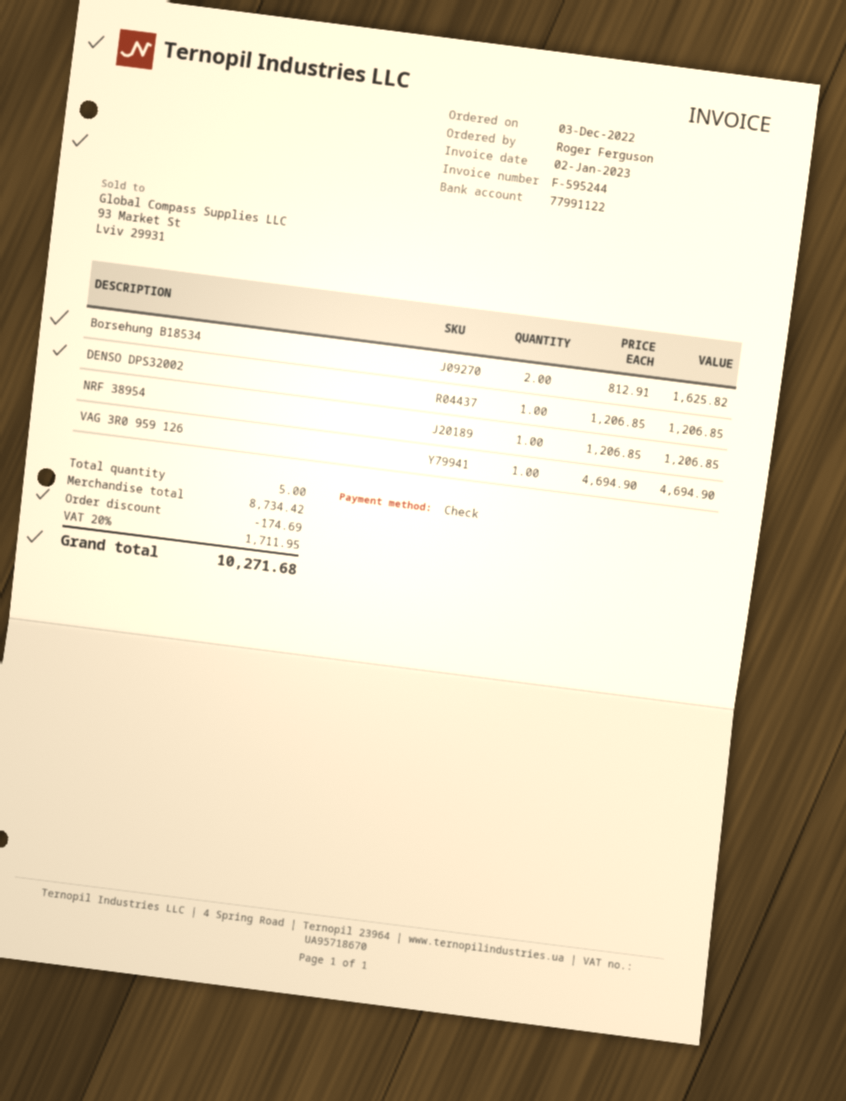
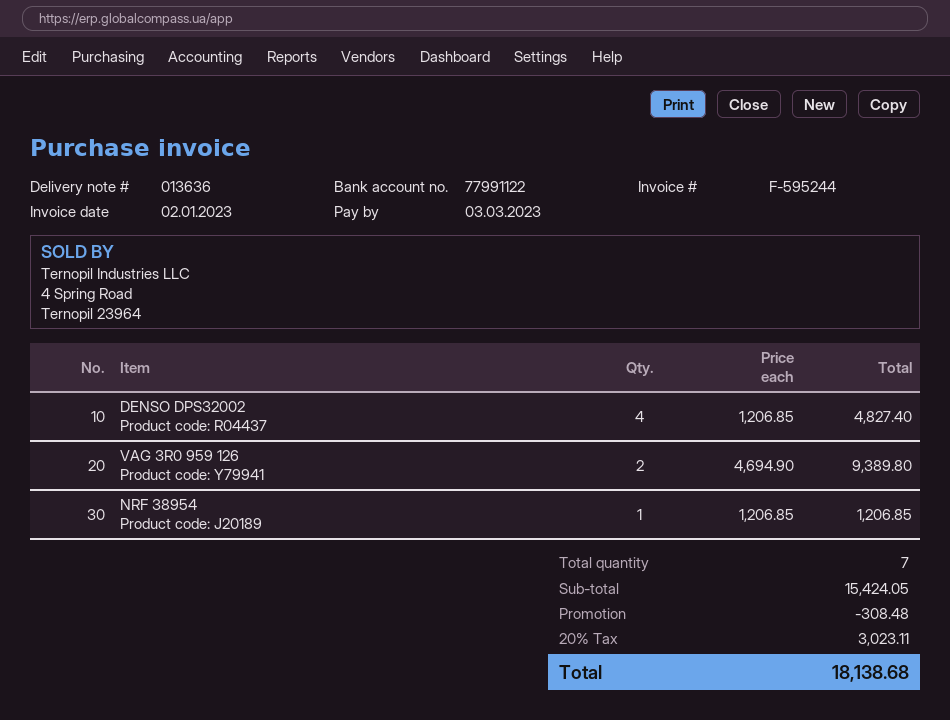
Borsehung B18534: 2 x 812.91 = 1625.82 -> none
DENSO DPS32002: 1 x 1206.85 = 1206.85 -> 4 x 1206.85 = 4827.40
VAG 3R0 959 126: 1 x 4694.90 = 4694.90 -> 2 x 4694.90 = 9389.80
total quantity: 5 -> 7
subtotal: 8734.42 -> 15424.05
discount: 174.69 -> 308.48
tax: 20% = 1711.95 -> 20% = 3023.11
total: 10271.68 -> 18138.68

